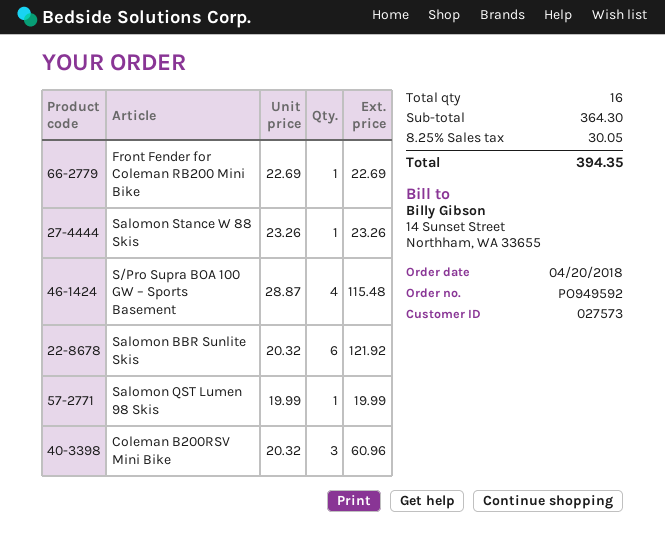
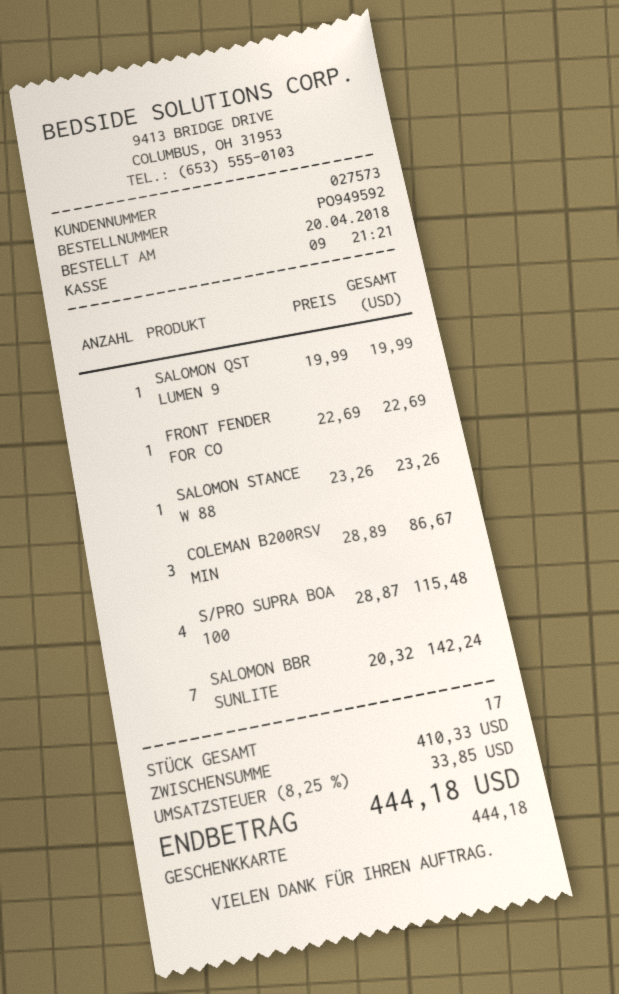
Salomon BBR Sunlite Skis: 6 x 20.32 = 121.92 -> 7 x 20.32 = 142.24
Coleman B200RSV Mini Bike: 3 x 20.32 = 60.96 -> 3 x 28.89 = 86.67
total quantity: 16 -> 17
subtotal: 364.30 -> 410.33
tax: 8.25% = 30.05 -> 8.25% = 33.85
total: 394.35 -> 444.18

